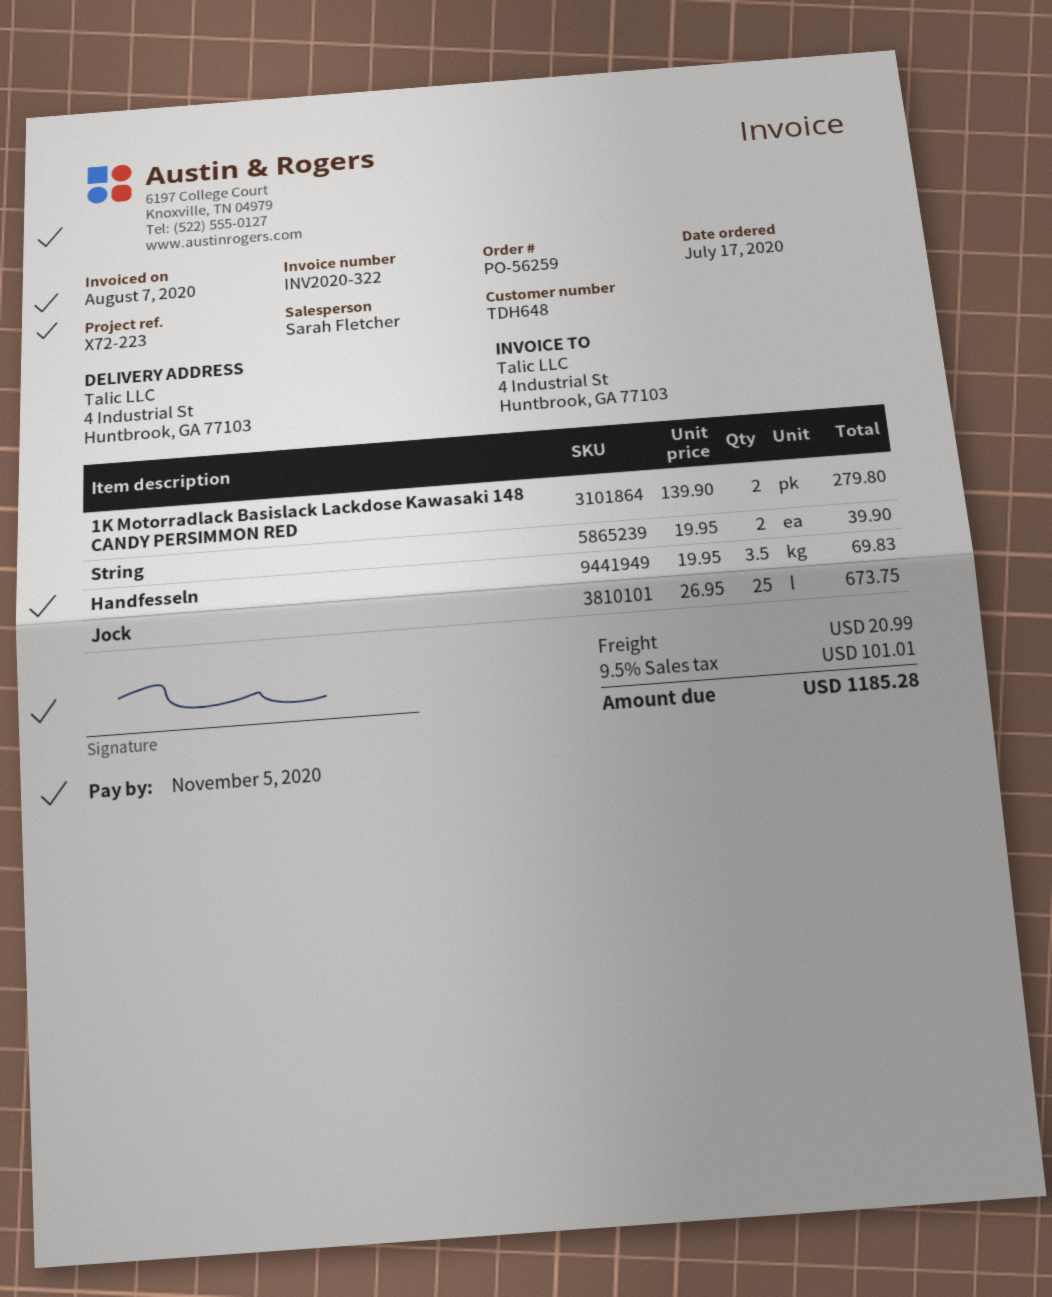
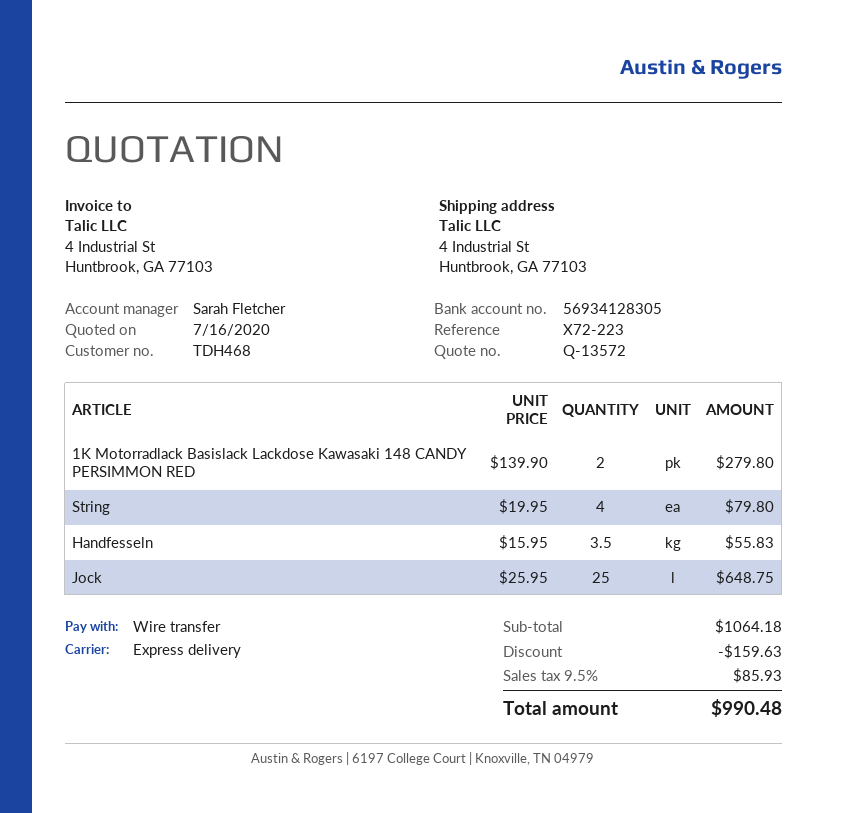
customer number: TDH648 -> TDH468
String: 2 x 19.95 = 39.90 -> 4 x 19.95 = 79.80
Handfesseln: 3.5 x 19.95 = 69.83 -> 3.5 x 15.95 = 55.83
Jock: 25 x 26.95 = 673.75 -> 25 x 25.95 = 648.75
discount: none -> 159.63
shipping: 20.99 -> none
tax: 9.5% = 101.01 -> 9.5% = 85.93
total: 1185.28 -> 990.48

